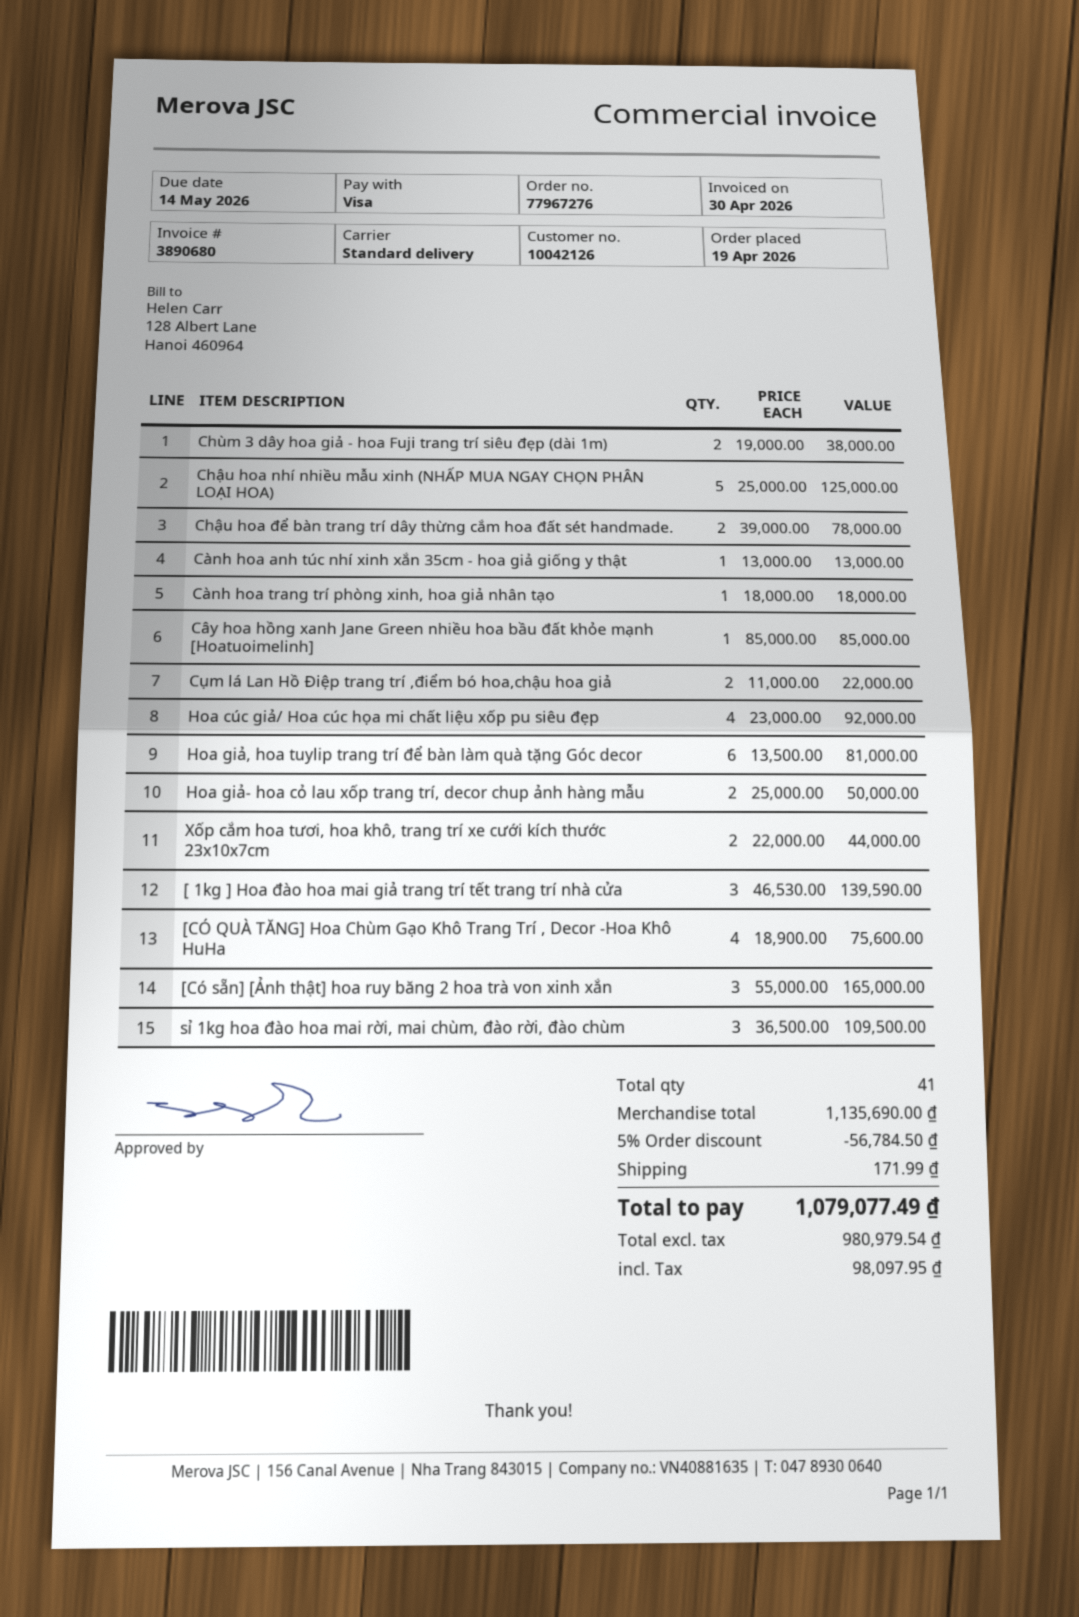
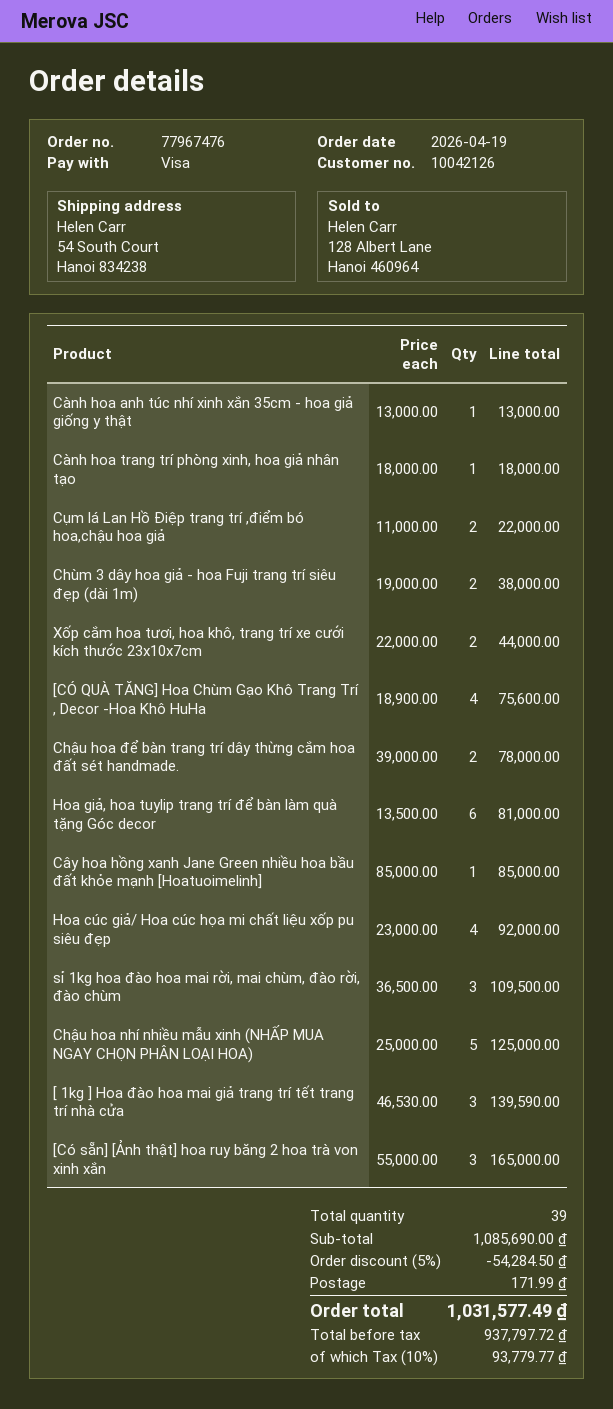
order number: 77967276 -> 77967476
Hoa giả- hoa cỏ lau xốp trang trí, decor chup ảnh hàng mẫu: 2 x 25000.00 = 50000.00 -> none
total quantity: 41 -> 39
subtotal: 1135690.00 -> 1085690.00
discount: 5% = 56784.50 -> 5% = 54284.50
net: 980979.54 -> 937797.72
tax: 98097.95 -> 93779.77
total: 1079077.49 -> 1031577.49

